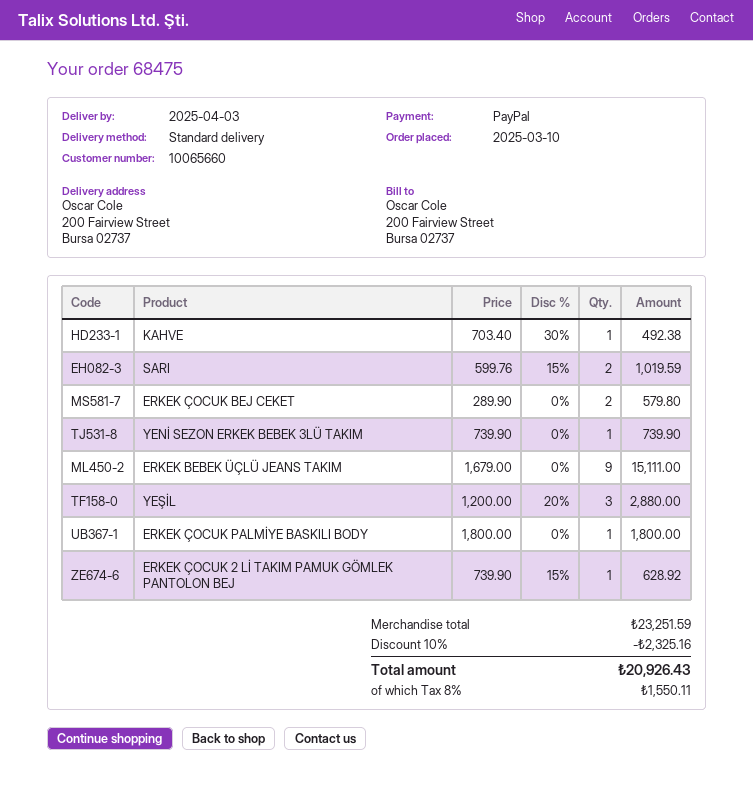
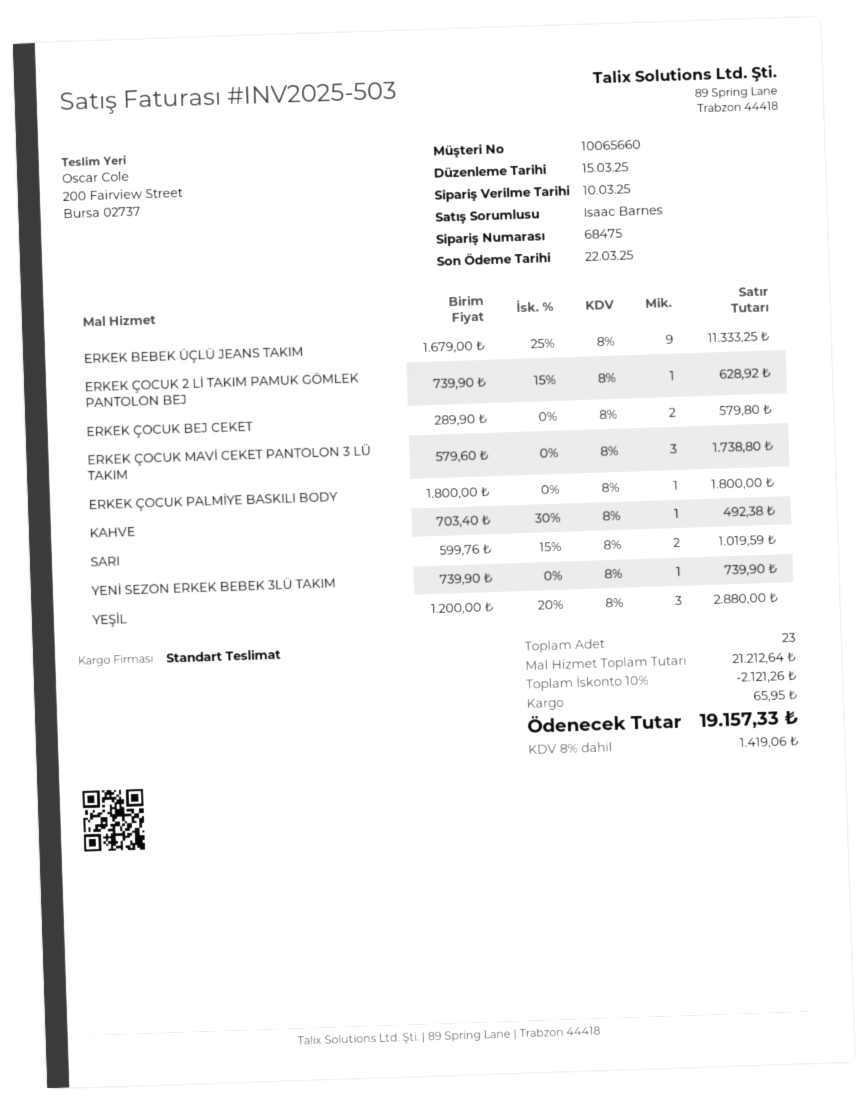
ERKEK BEBEK ÜÇLÜ JEANS TAKIM: 9 x 1679.00 = 15111.00 -> 9 x 1679.00 - 25% = 11333.25
ERKEK ÇOCUK MAVİ CEKET PANTOLON 3 LÜ TAKIM: none -> 3 x 579.60 = 1738.80
subtotal: 23251.59 -> 21212.64
discount: 10% = 2325.16 -> 10% = 2121.26
shipping: none -> 65.95
tax: 8% = 1550.11 -> 8% = 1419.06
total: 20926.43 -> 19157.33

